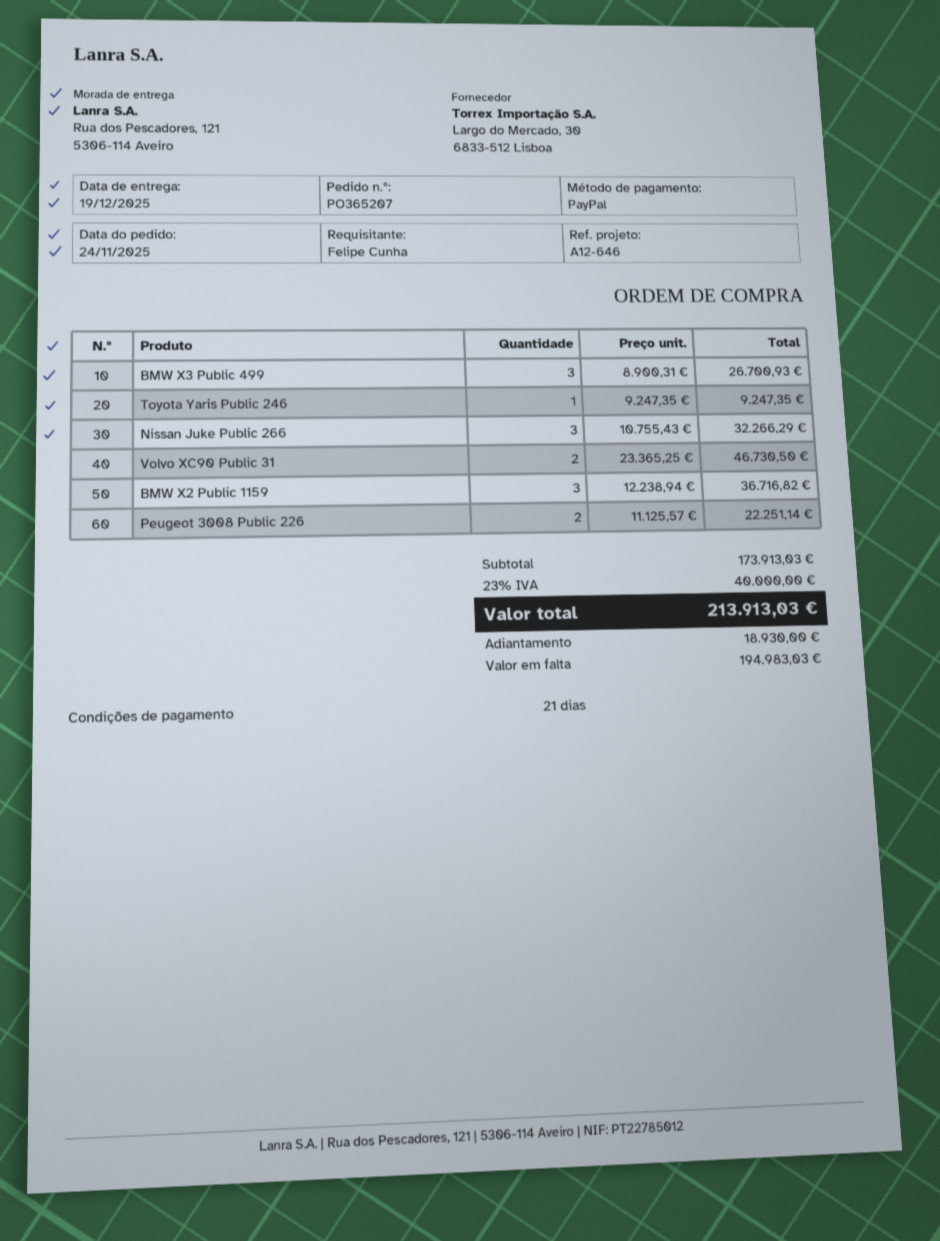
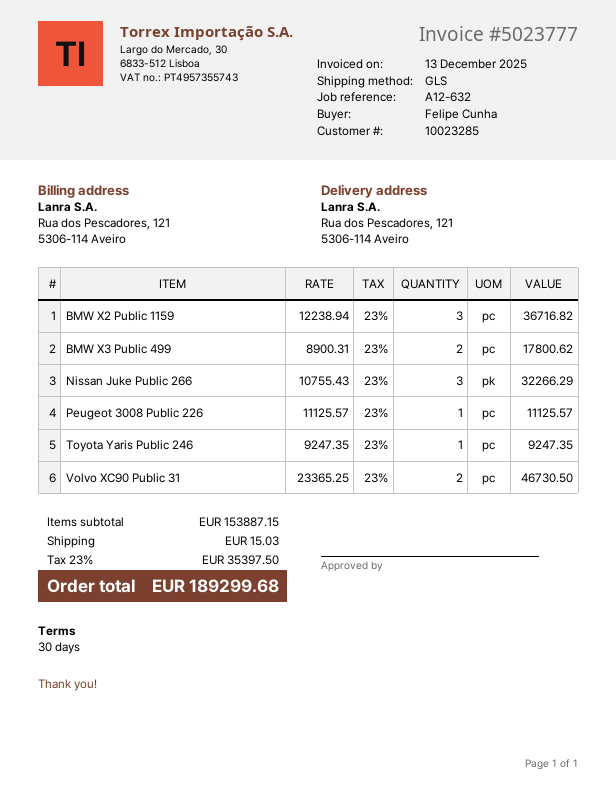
payment terms: 21 days -> 30 days
reference: A12-646 -> A12-632
BMW X3 Public 499: 3 x 8900.31 = 26700.93 -> 2 x 8900.31 = 17800.62
Peugeot 3008 Public 226: 2 x 11125.57 = 22251.14 -> 1 x 11125.57 = 11125.57
subtotal: 173913.03 -> 153887.15
shipping: none -> 15.03
tax: 23% = 40000.00 -> 23% = 35397.50
total: 213913.03 -> 189299.68

